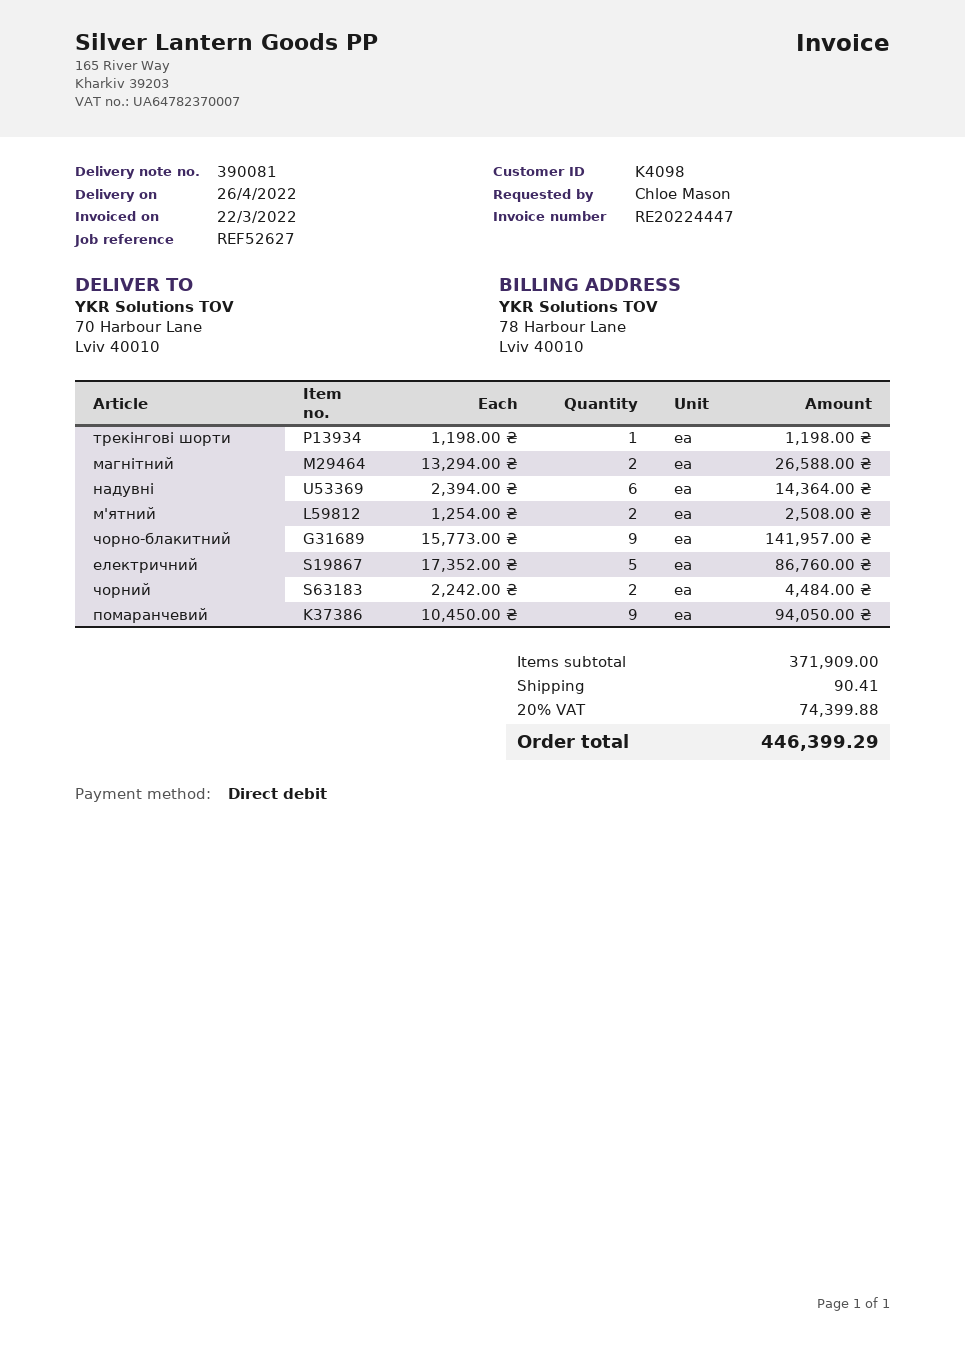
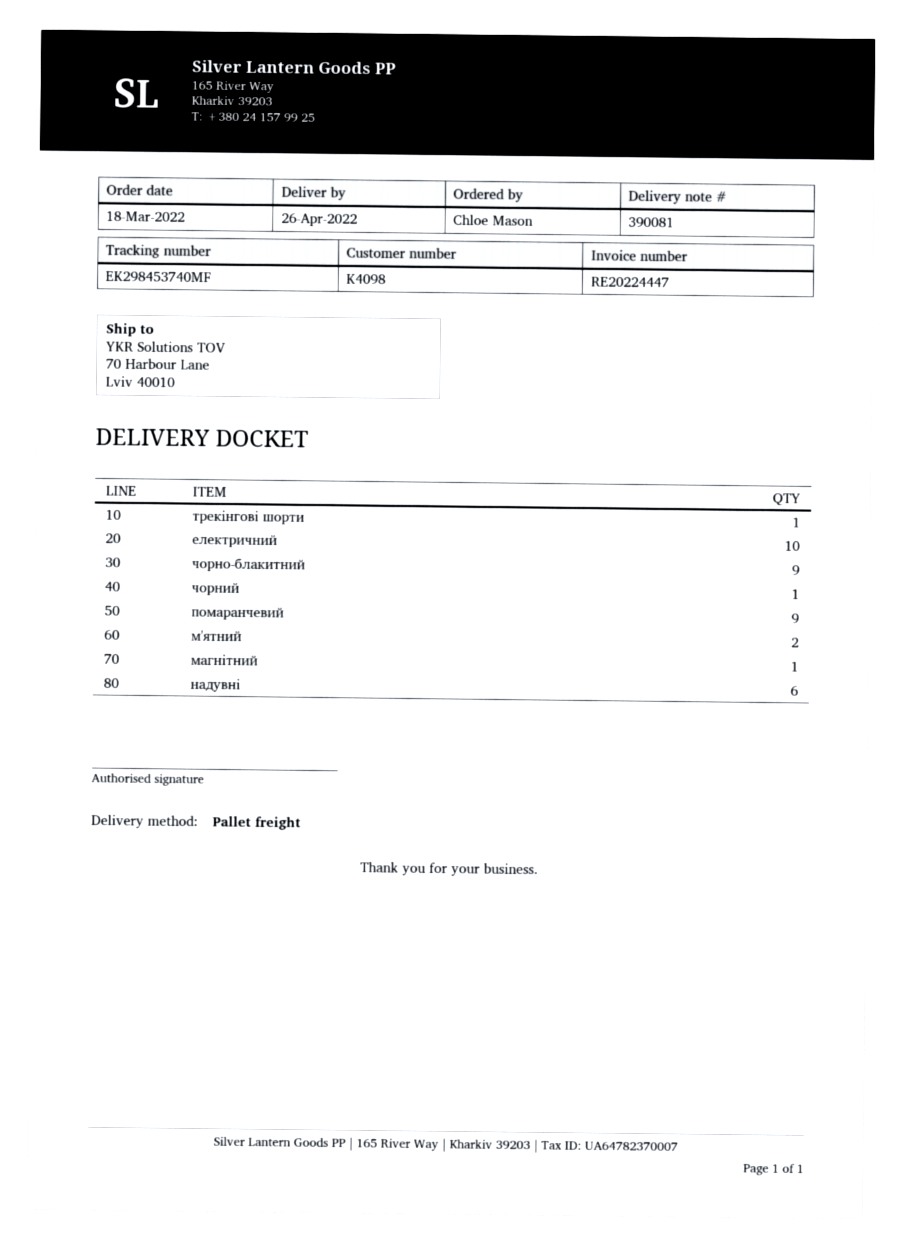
магнітний: 2 -> 1
електричний: 5 -> 10
чорний: 2 -> 1

